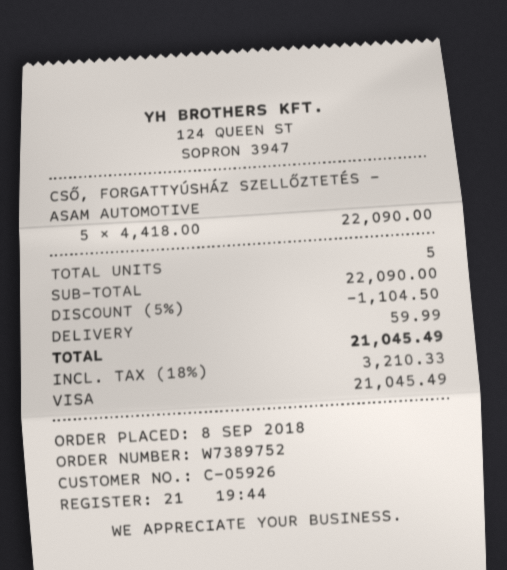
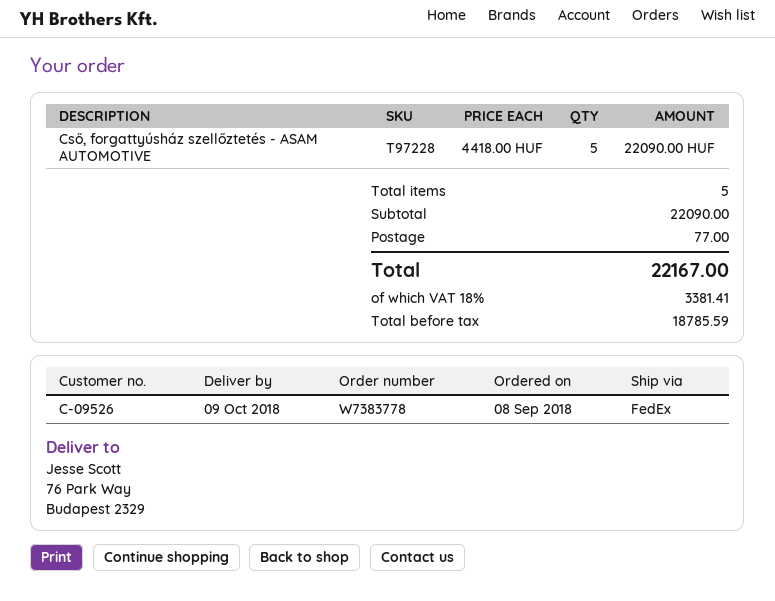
order number: W7389752 -> W7383778
customer number: C-05926 -> C-09526
discount: 5% = 1104.50 -> none
shipping: 59.99 -> 77.00
tax: 18% = 3210.33 -> 18% = 3381.41
total: 21045.49 -> 22167.00

